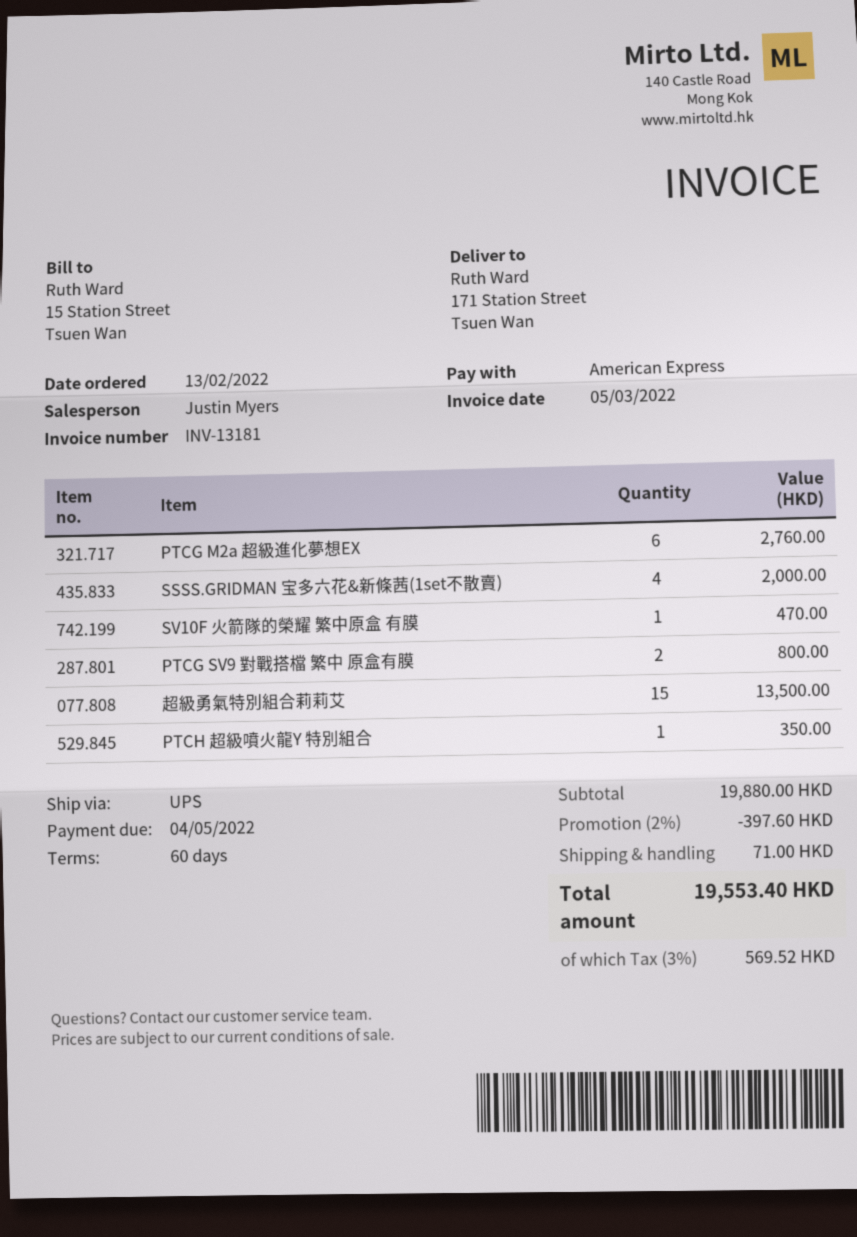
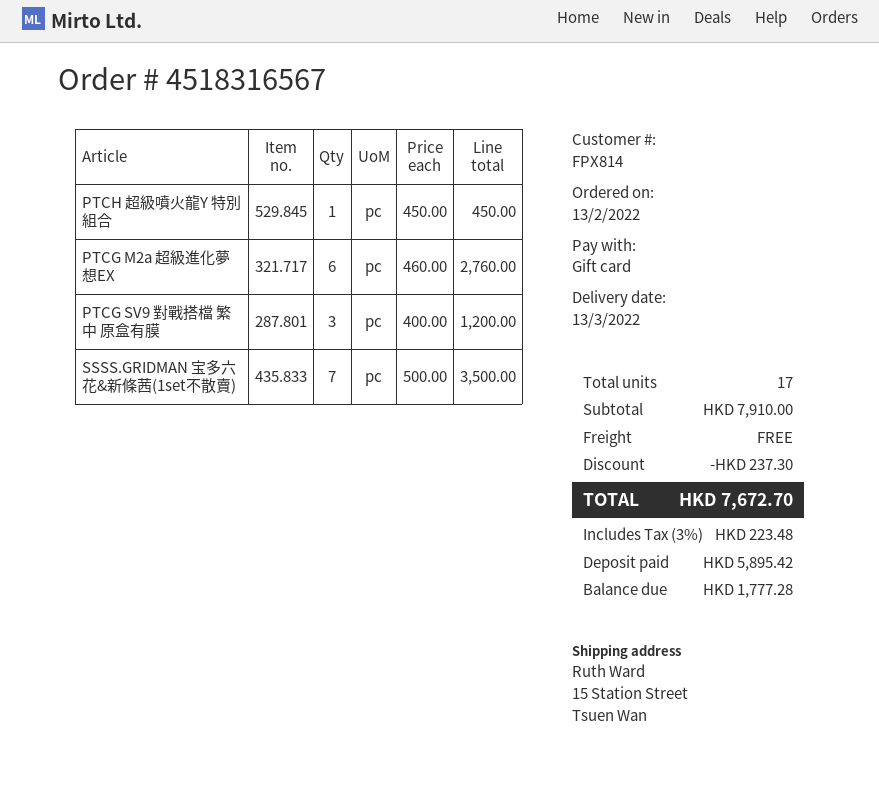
payment method: American Express -> gift card
ship to: 171 Station Street, Tsuen Wan -> 15 Station Street, Tsuen Wan
SSSS.GRIDMAN 宝多六花&新條茜(1set不散賣): 4 for 2000.00 -> 7 for 3500.00
SV10F 火箭隊的榮耀 繁中原盒 有膜: 1 for 470.00 -> none
PTCG SV9 對戰搭檔 繁中 原盒有膜: 2 for 800.00 -> 3 for 1200.00
超級勇氣特別組合莉莉艾: 15 for 13500.00 -> none
PTCH 超級噴火龍Y 特別組合: 1 for 350.00 -> 1 for 450.00
subtotal: 19880.00 -> 7910.00
discount: 397.60 -> 237.30
shipping: 71.00 -> 0.00
tax: 3% = 569.52 -> 3% = 223.48
total: 19553.40 -> 7672.70

